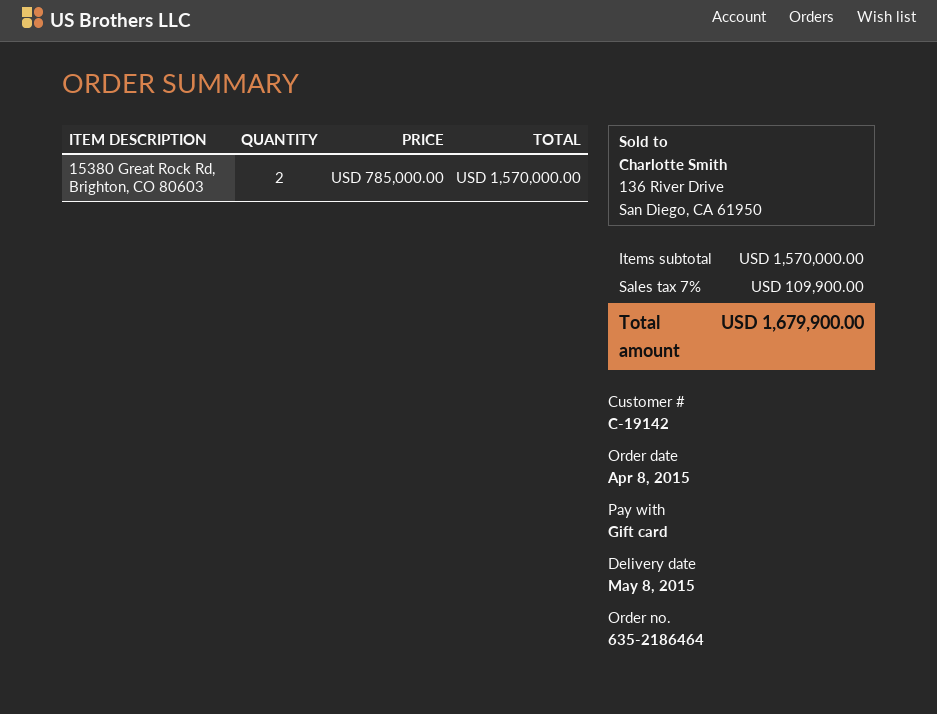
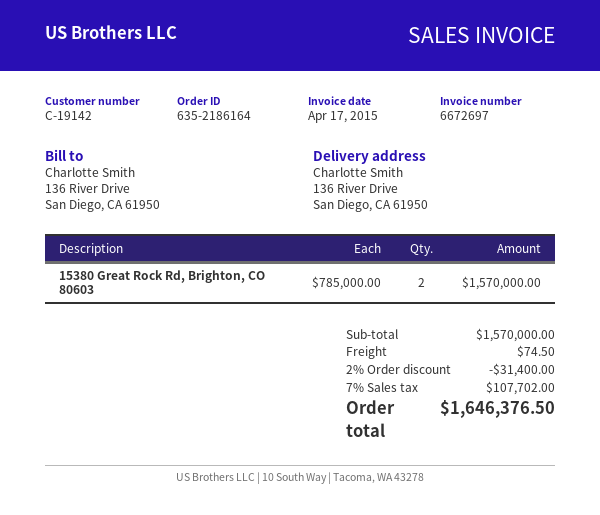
order number: 635-2186464 -> 635-2186164
discount: none -> 2% = 31400.00
shipping: none -> 74.50
tax: 7% = 109900.00 -> 7% = 107702.00
total: 1679900.00 -> 1646376.50

